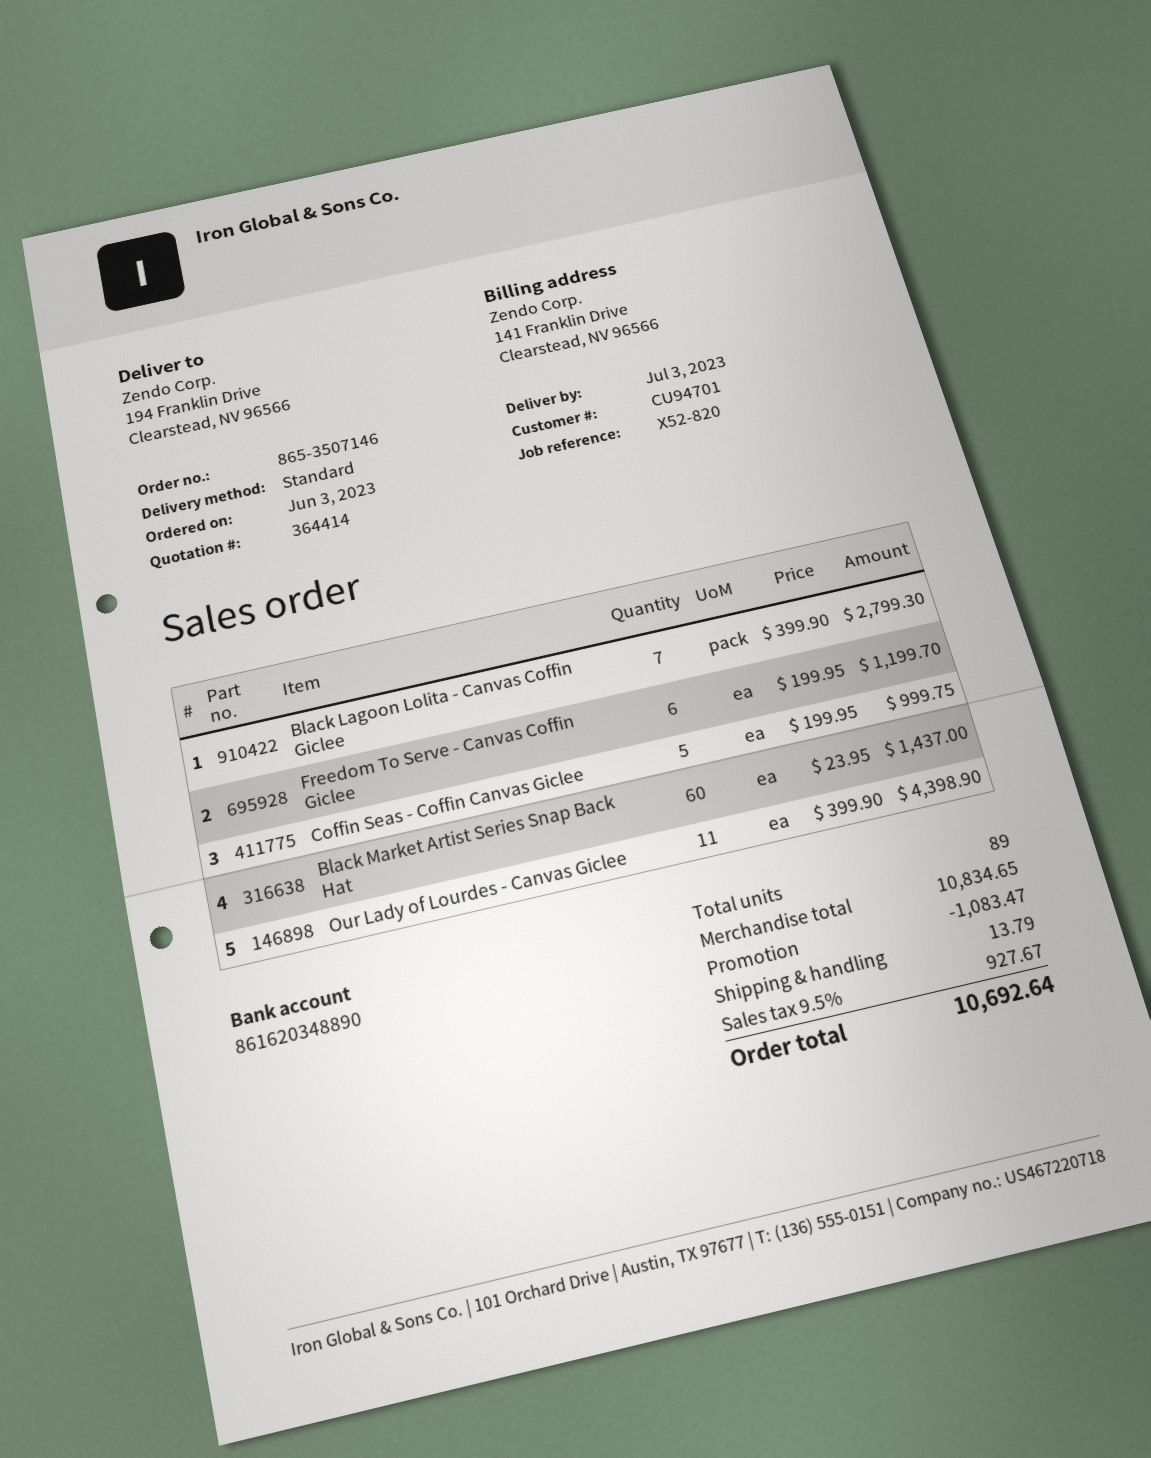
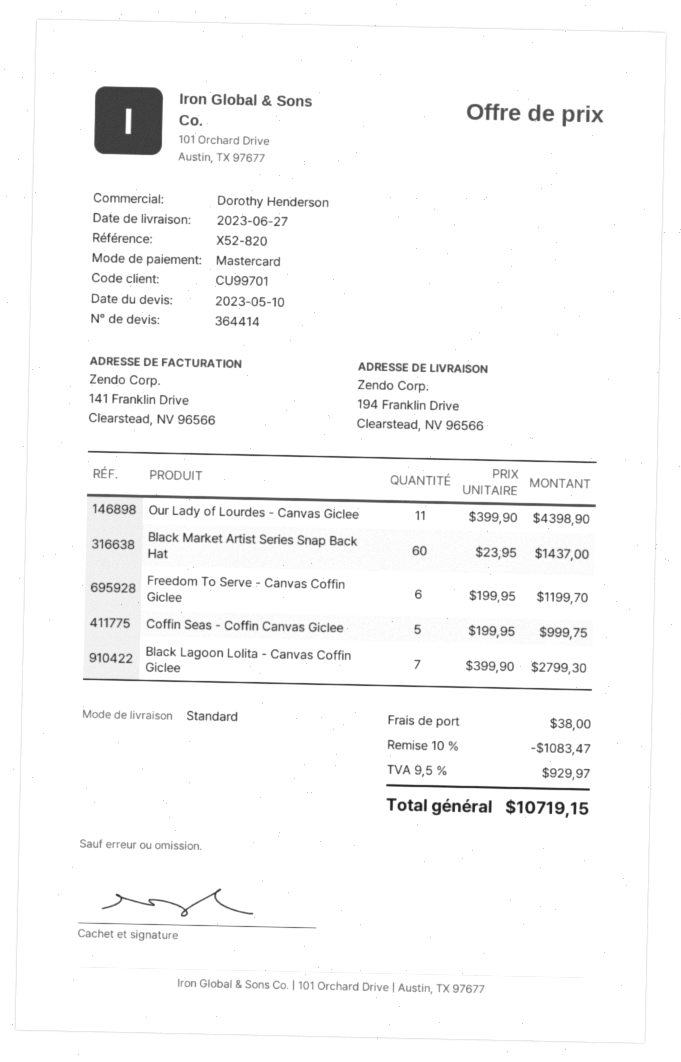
delivery date: 2023-07-03 -> 2023-06-27
customer number: CU94701 -> CU99701
shipping: 13.79 -> 38.00
tax: 9.5% = 927.67 -> 9.5% = 929.97
total: 10692.64 -> 10719.15

